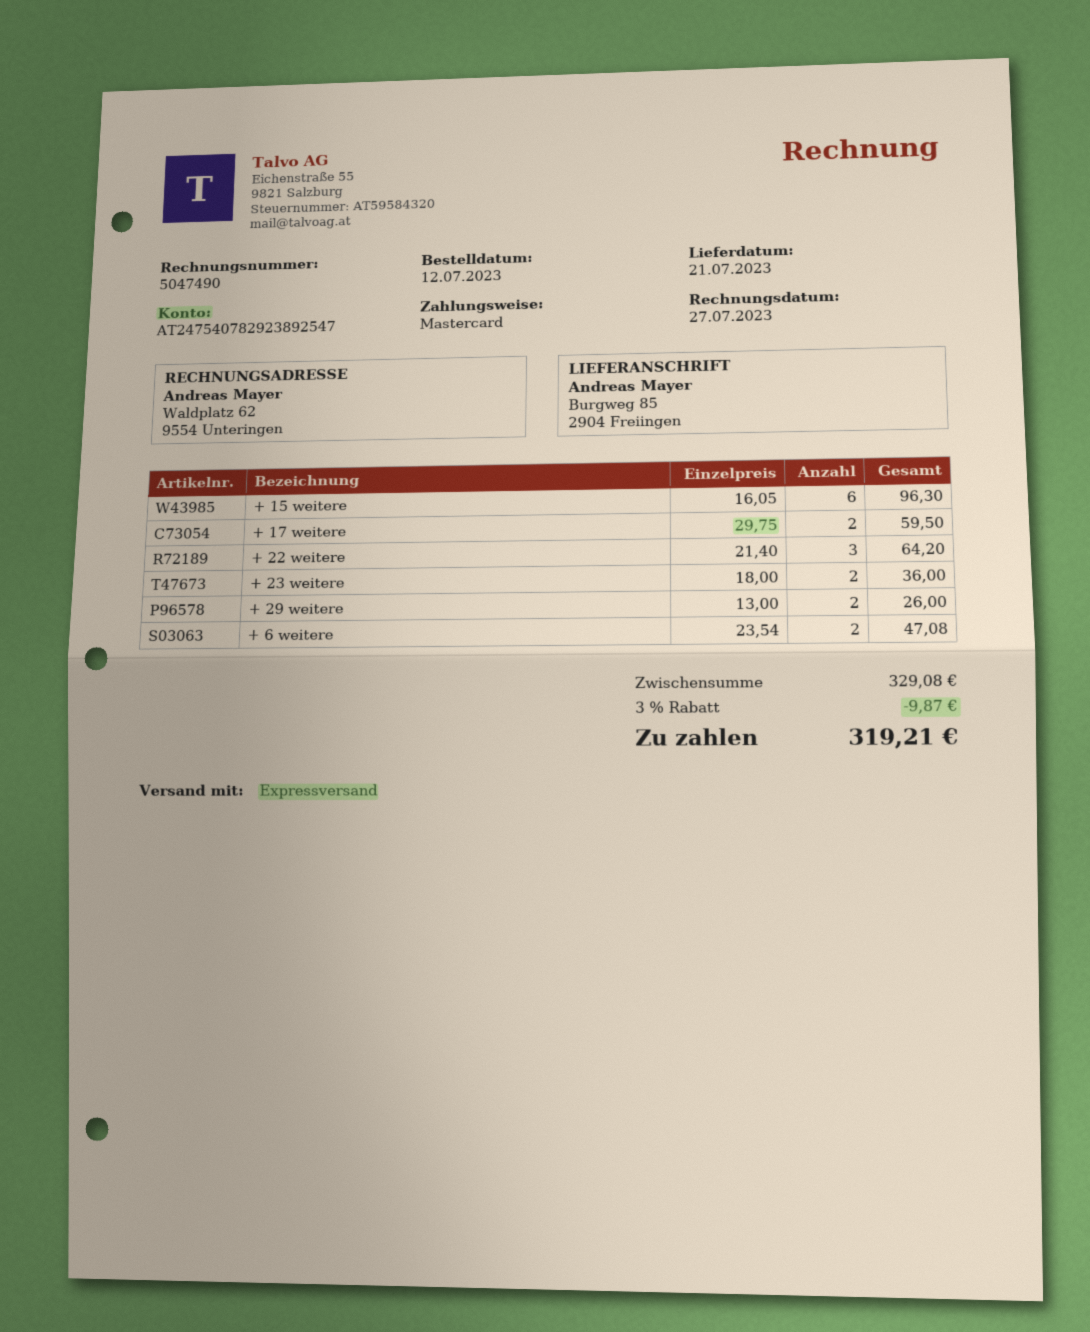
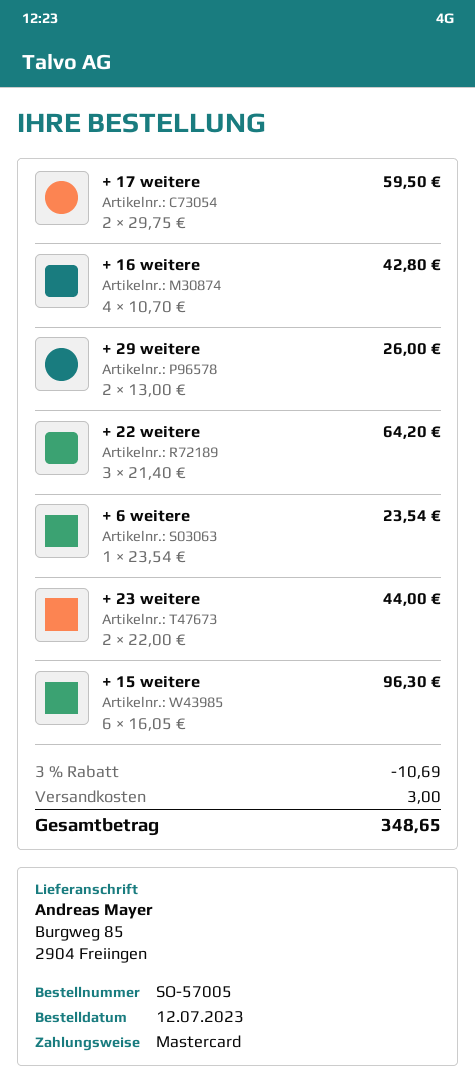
+ 23 weitere: 2 x 18.00 = 36.00 -> 2 x 22.00 = 44.00
+ 6 weitere: 2 x 23.54 = 47.08 -> 1 x 23.54 = 23.54
+ 16 weitere: none -> 4 x 10.70 = 42.80
discount: 3% = 9.87 -> 3% = 10.69
shipping: none -> 3.00
total: 319.21 -> 348.65

